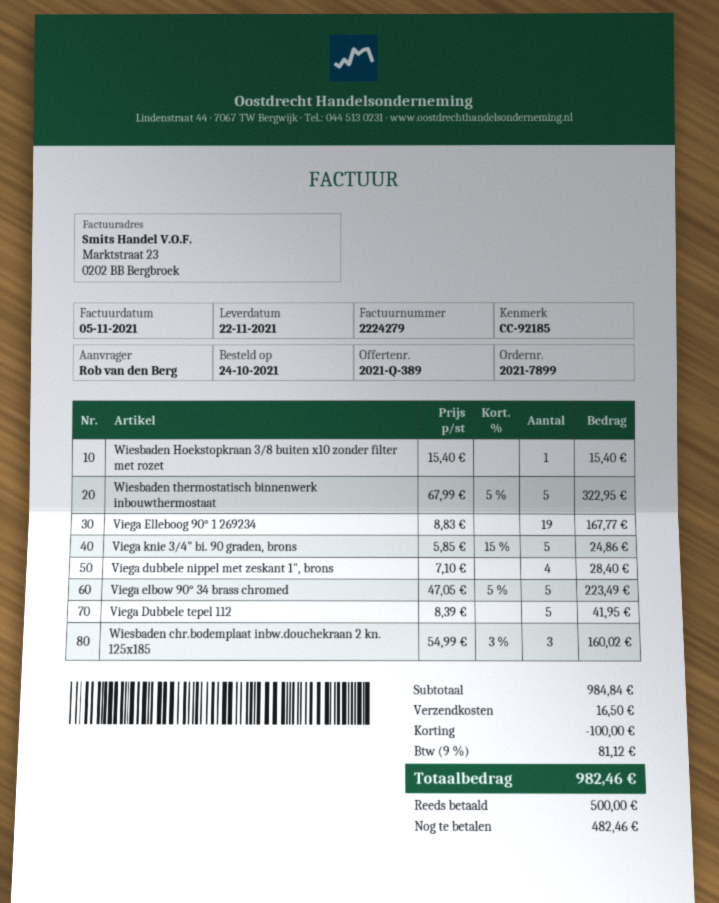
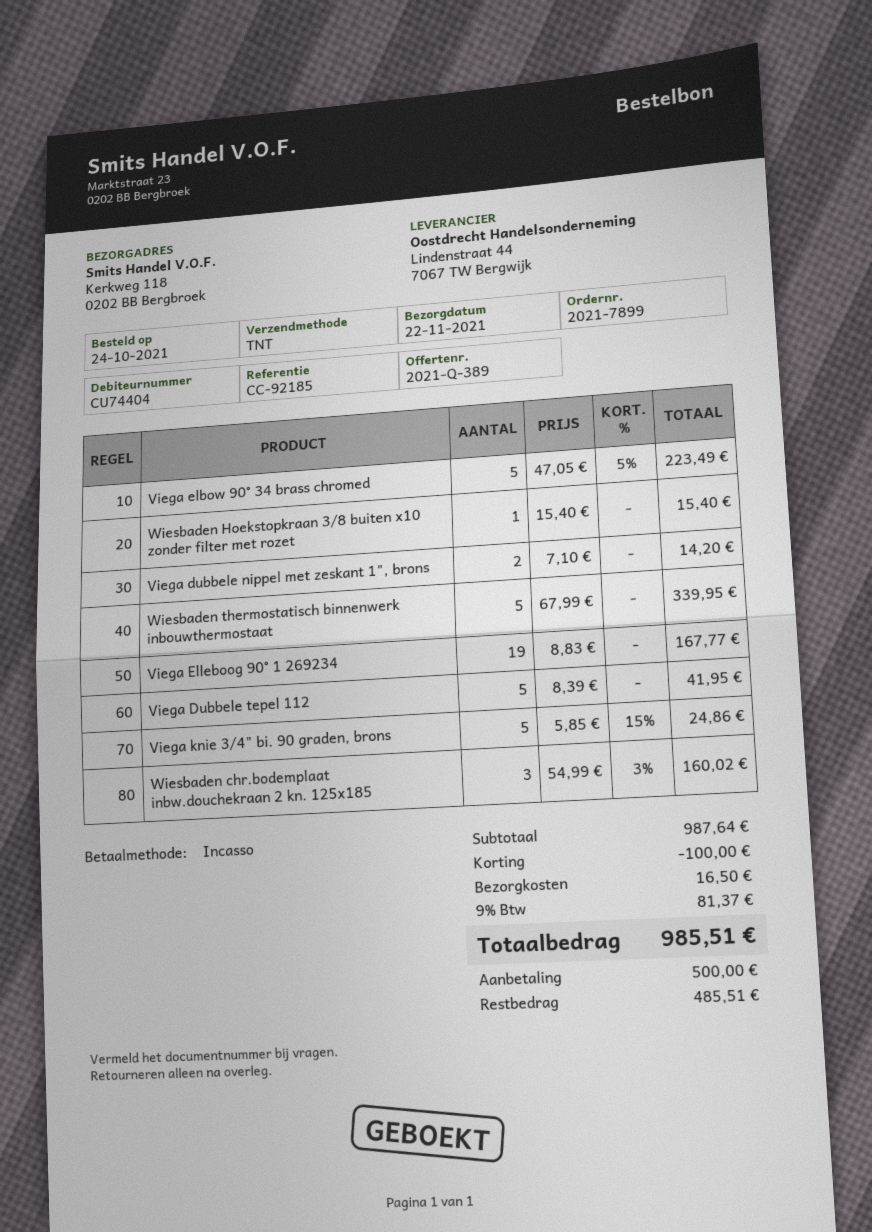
Wiesbaden thermostatisch binnenwerk inbouwthermostaat: 5 x 67.99 - 5% = 322.95 -> 5 x 67.99 = 339.95
Viega dubbele nippel met zeskant 1", brons: 4 x 7.10 = 28.40 -> 2 x 7.10 = 14.20
subtotal: 984.84 -> 987.64
tax: 9% = 81.12 -> 9% = 81.37
total: 982.46 -> 985.51
balance: 482.46 -> 485.51

